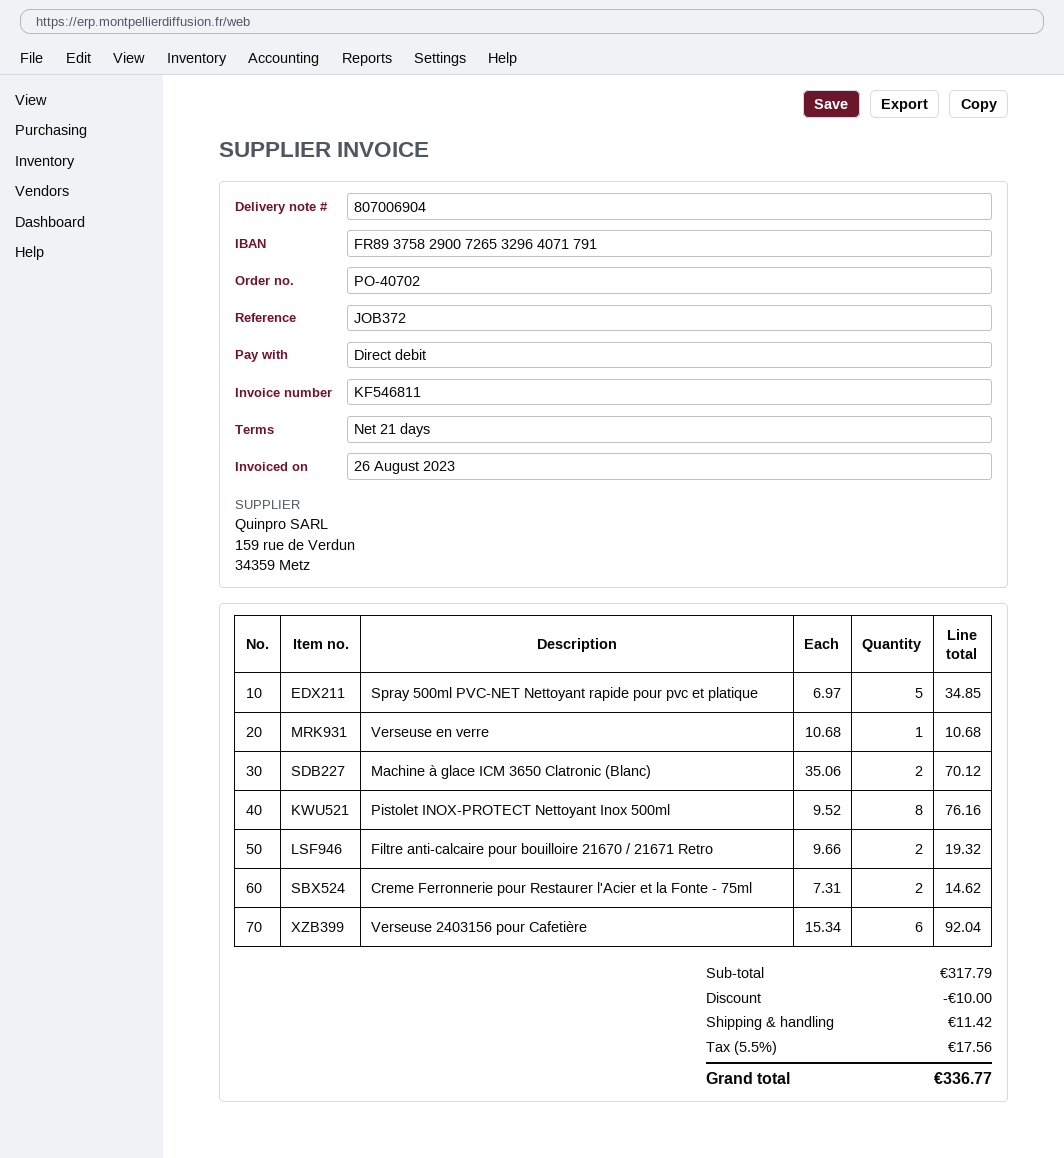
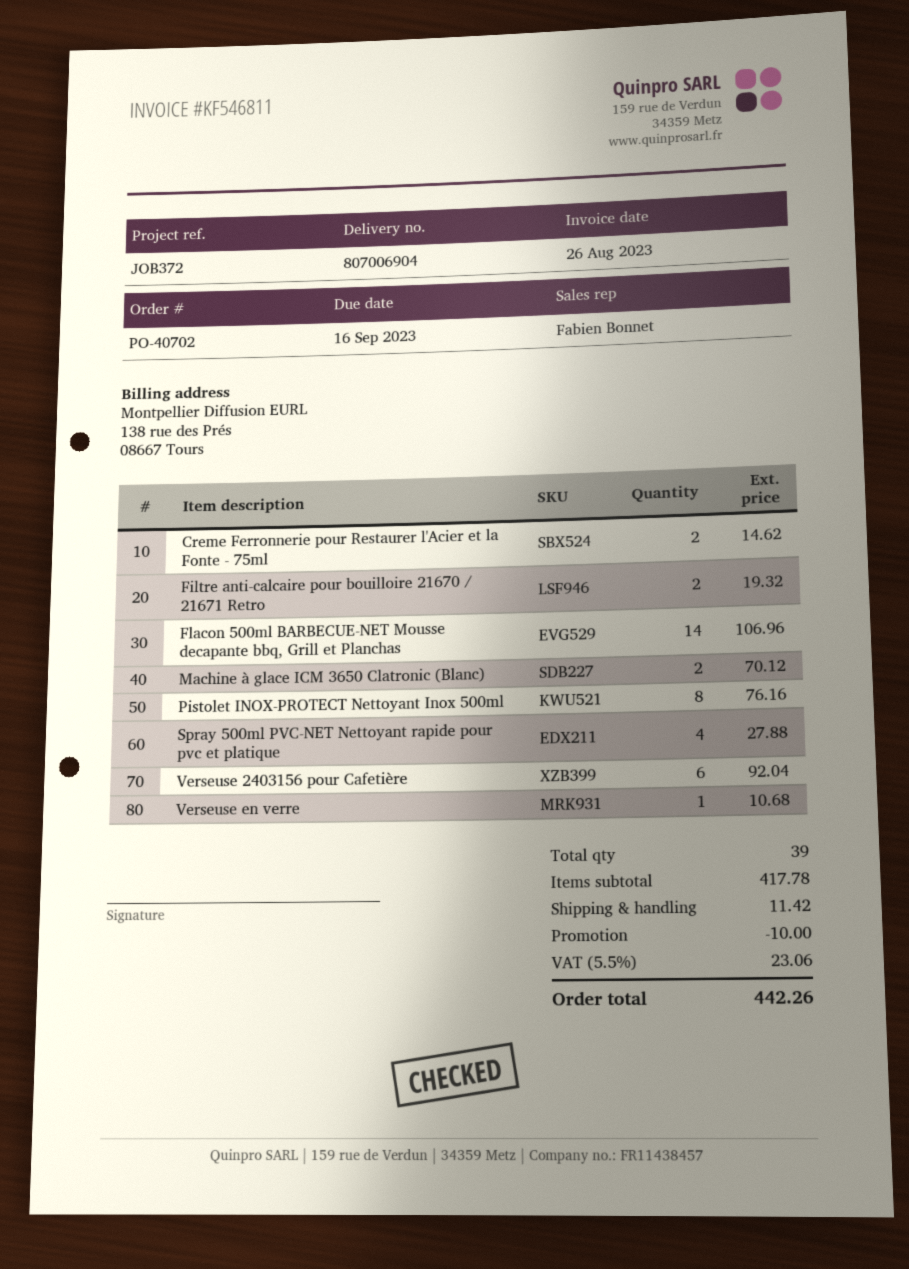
Spray 500ml PVC-NET Nettoyant rapide pour pvc et platique: 5 for 34.85 -> 4 for 27.88
Flacon 500ml BARBECUE-NET Mousse decapante bbq, Grill et Planchas: none -> 14 for 106.96
subtotal: 317.79 -> 417.78
tax: 5.5% = 17.56 -> 5.5% = 23.06
total: 336.77 -> 442.26

